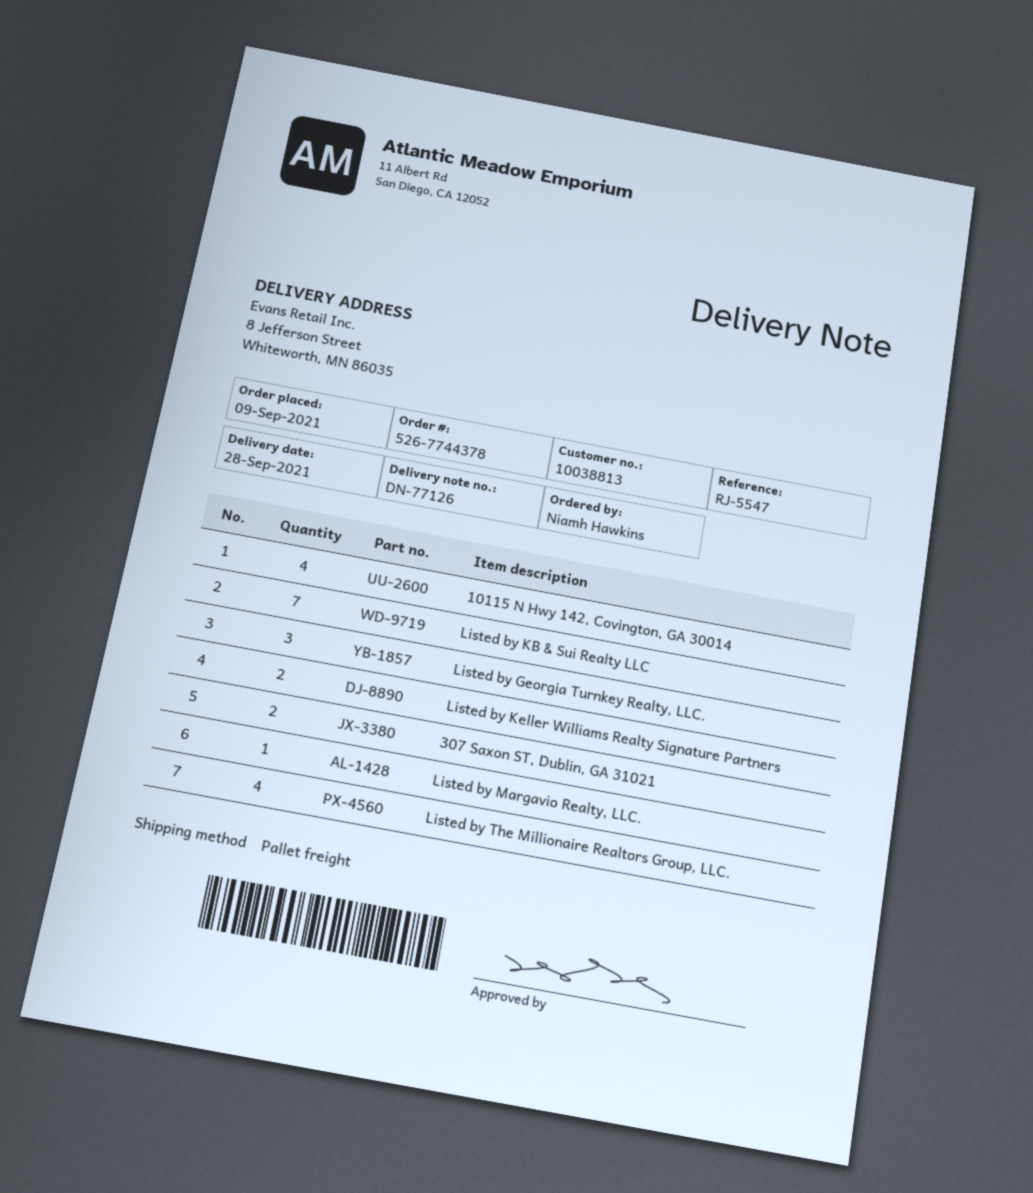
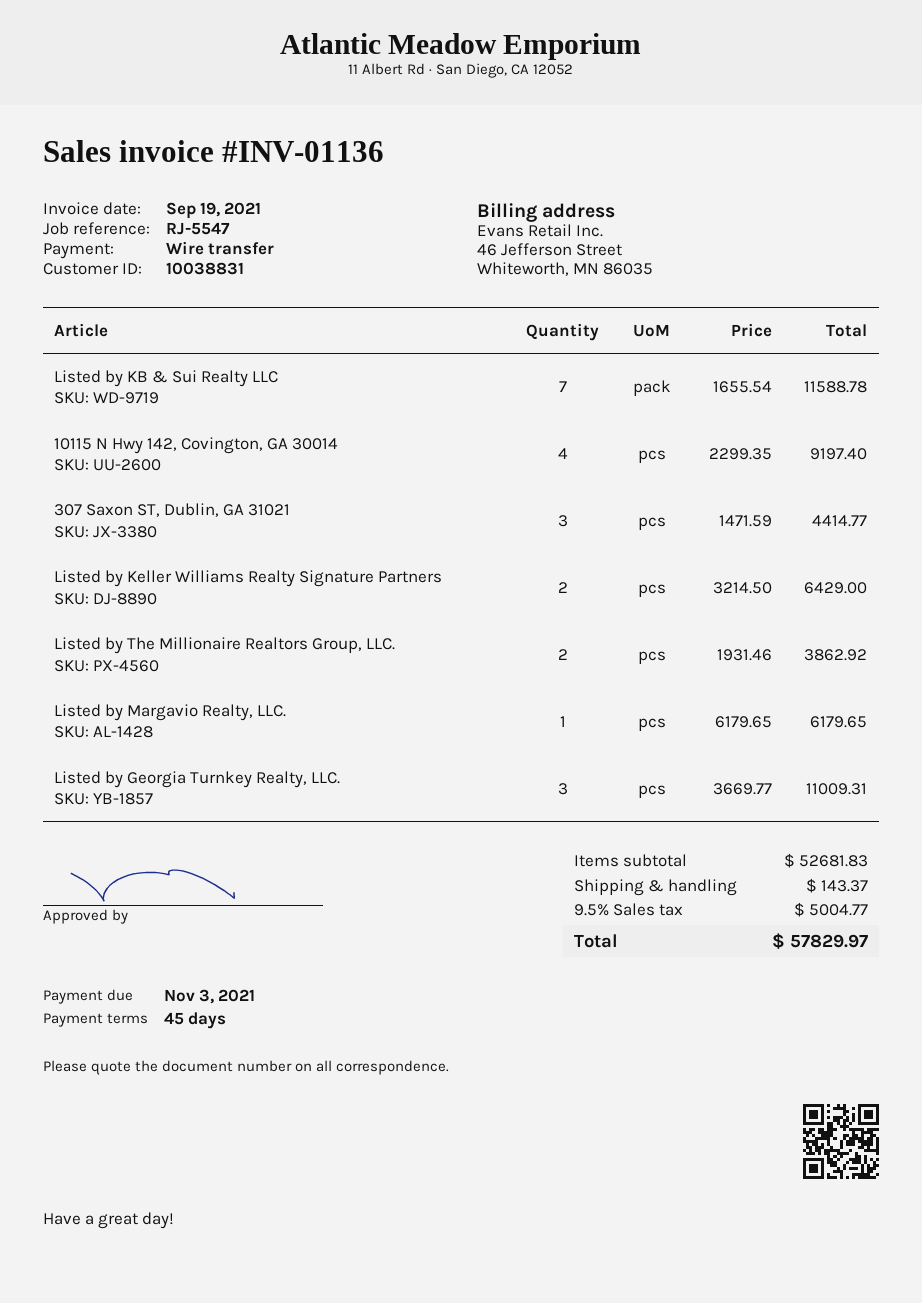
customer number: 10038813 -> 10038831
307 Saxon ST, Dublin, GA 31021: 2 -> 3
Listed by The Millionaire Realtors Group, LLC.: 4 -> 2

